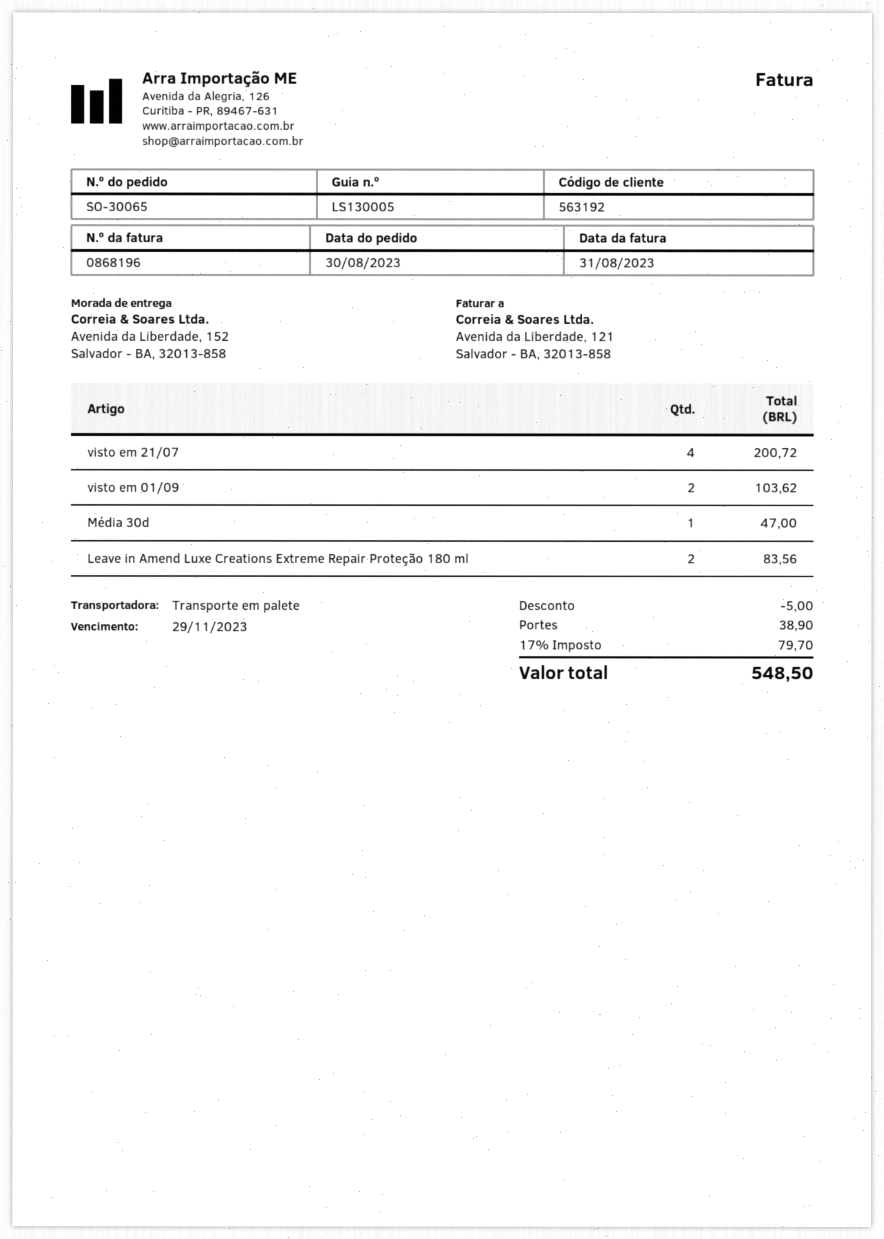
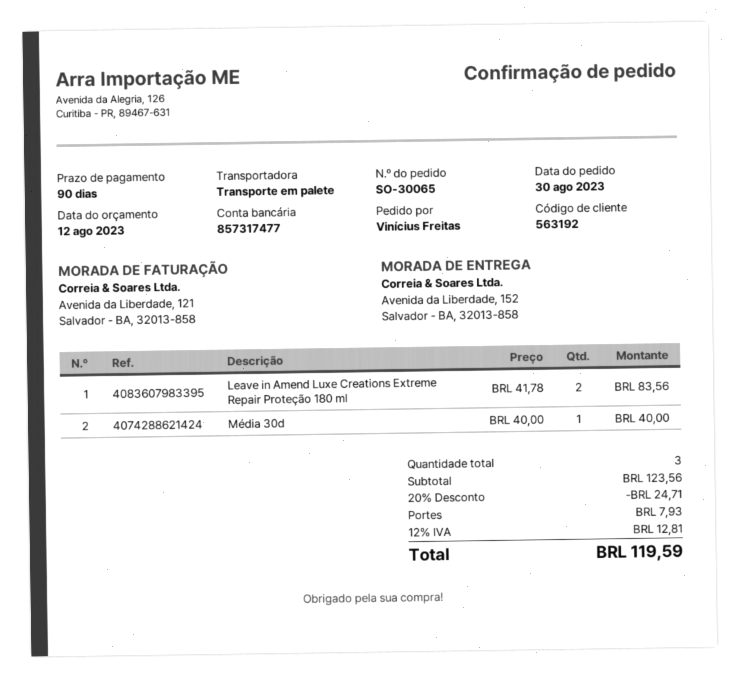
visto em 21/07: 4 for 200.72 -> none
visto em 01/09: 2 for 103.62 -> none
Média 30d: 1 for 47.00 -> 1 for 40.00
discount: 5.00 -> 24.71
shipping: 38.90 -> 7.93
tax: 17% = 79.70 -> 12% = 12.81
total: 548.50 -> 119.59

